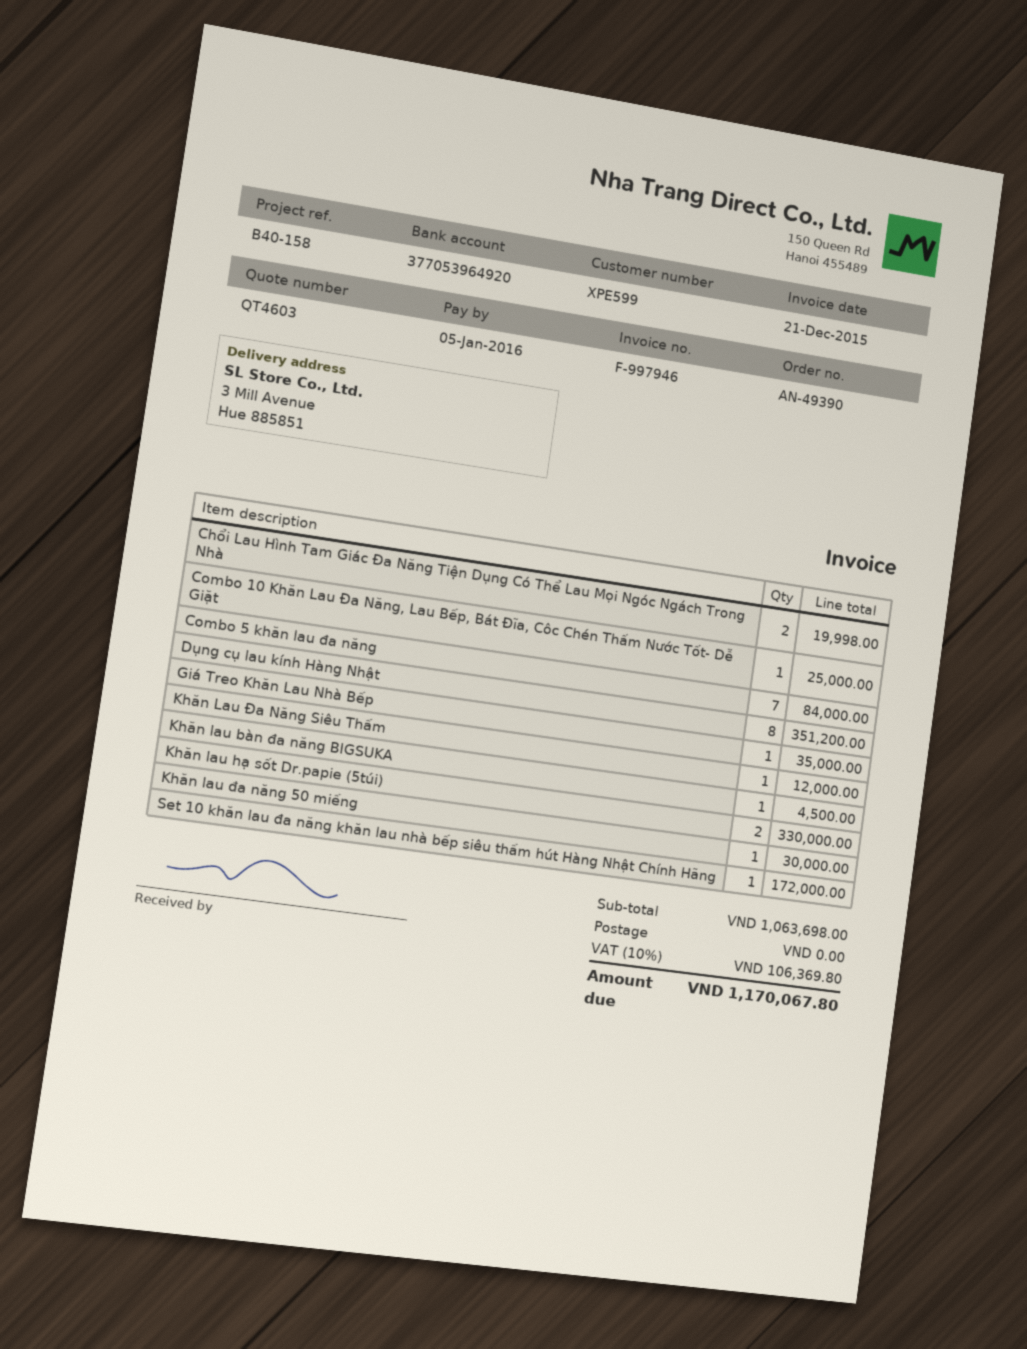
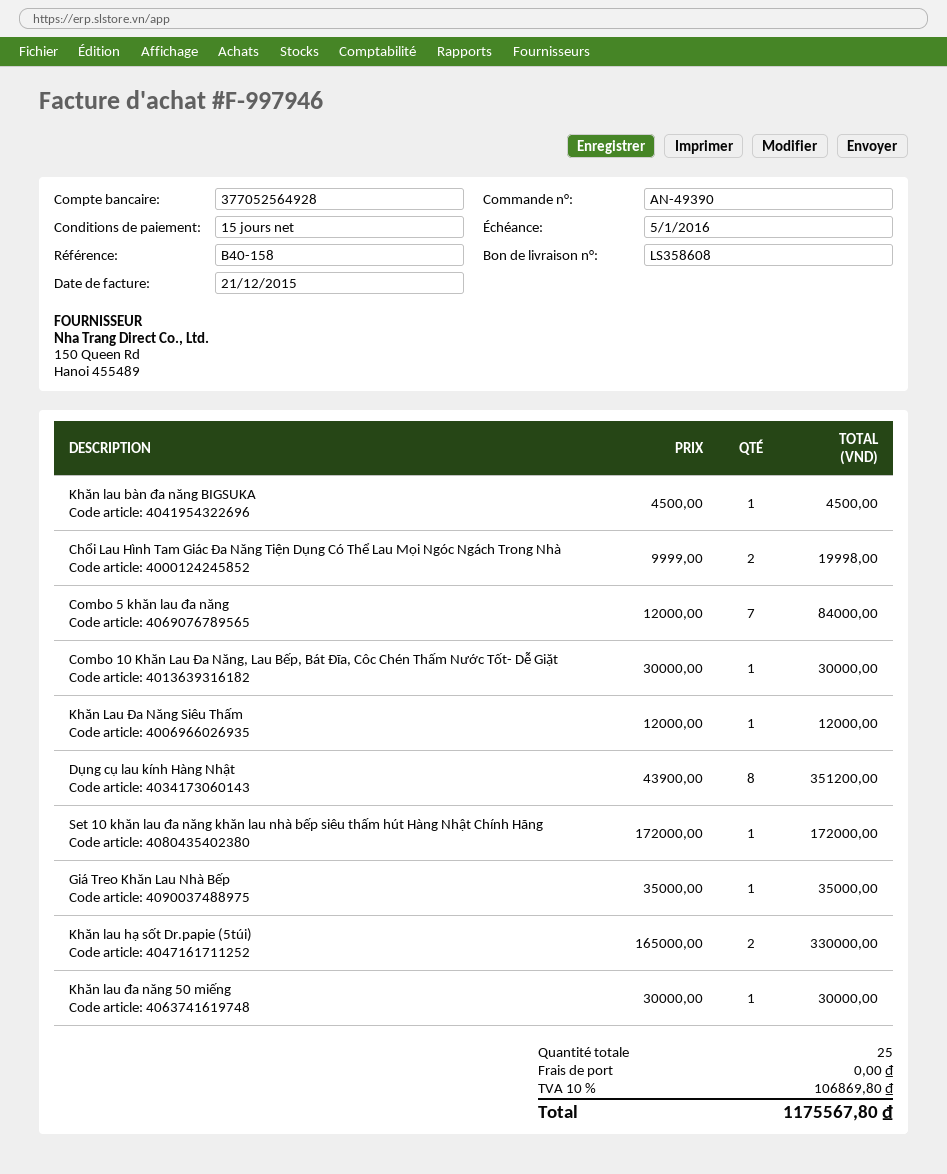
bank account: 377053964920 -> 377052564928
Combo 10 Khăn Lau Đa Năng, Lau Bếp, Bát Đĩa, Côc Chén Thấm Nước Tốt- Dễ Giặt: 1 for 25000.00 -> 1 for 30000.00
tax: 10% = 106369.80 -> 10% = 106869.80
total: 1170067.80 -> 1175567.80

